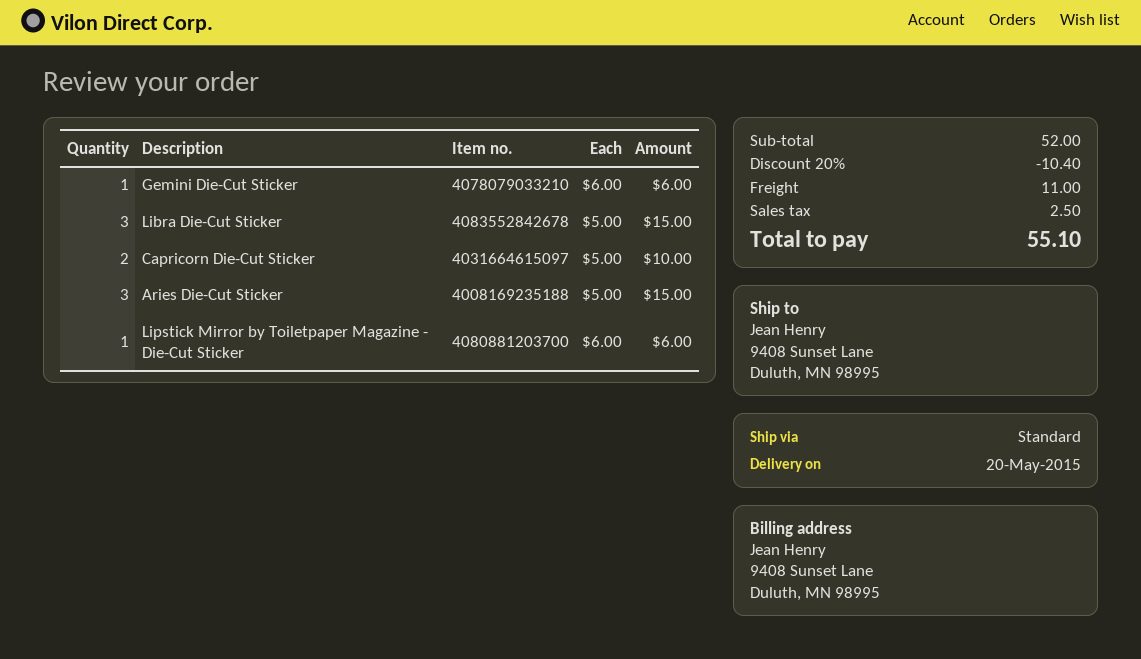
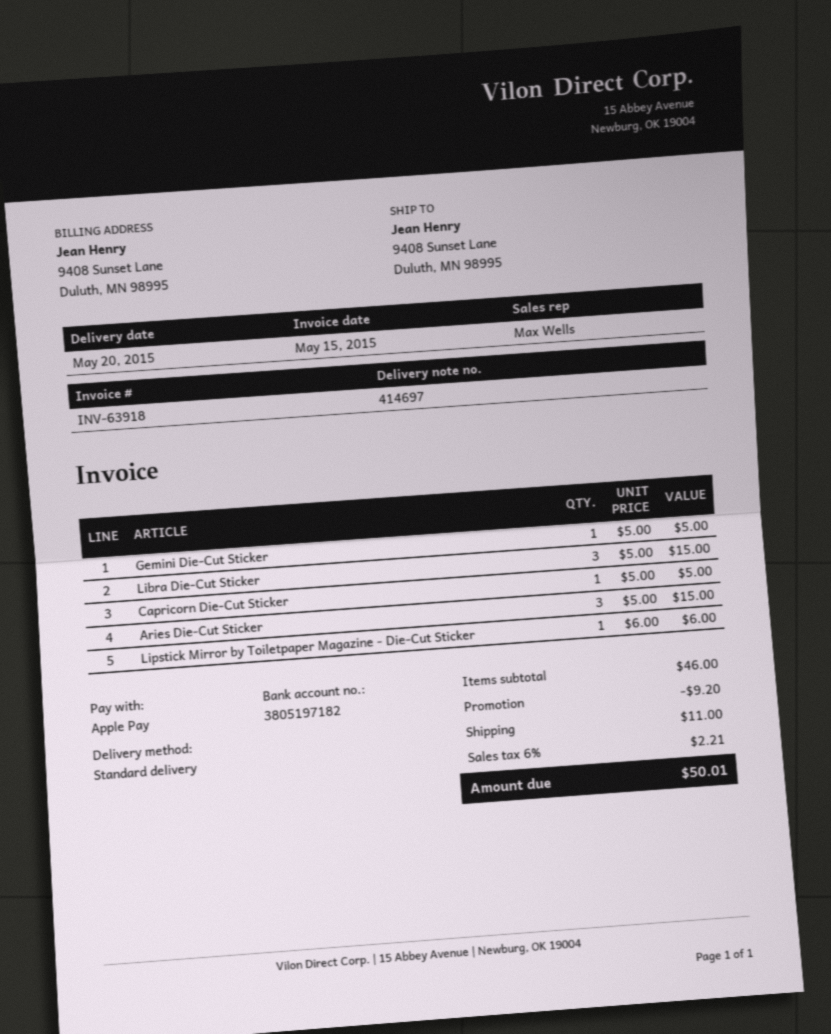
Gemini Die-Cut Sticker: 1 x 6.00 = 6.00 -> 1 x 5.00 = 5.00
Capricorn Die-Cut Sticker: 2 x 5.00 = 10.00 -> 1 x 5.00 = 5.00
subtotal: 52.00 -> 46.00
discount: 10.40 -> 9.20
tax: 2.50 -> 2.21
total: 55.10 -> 50.01

